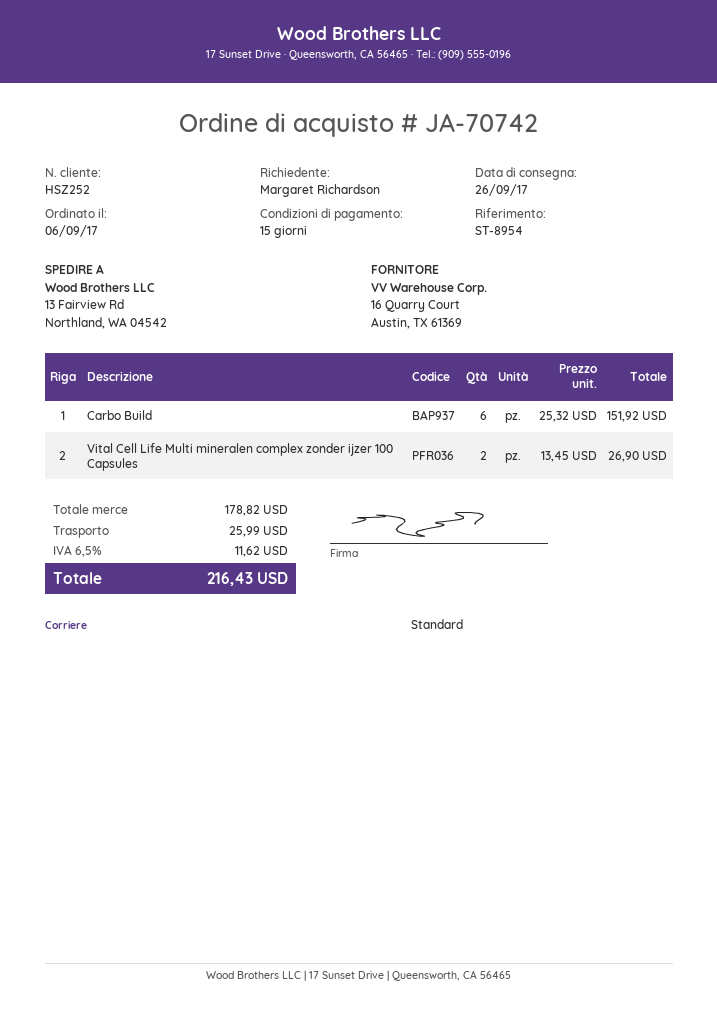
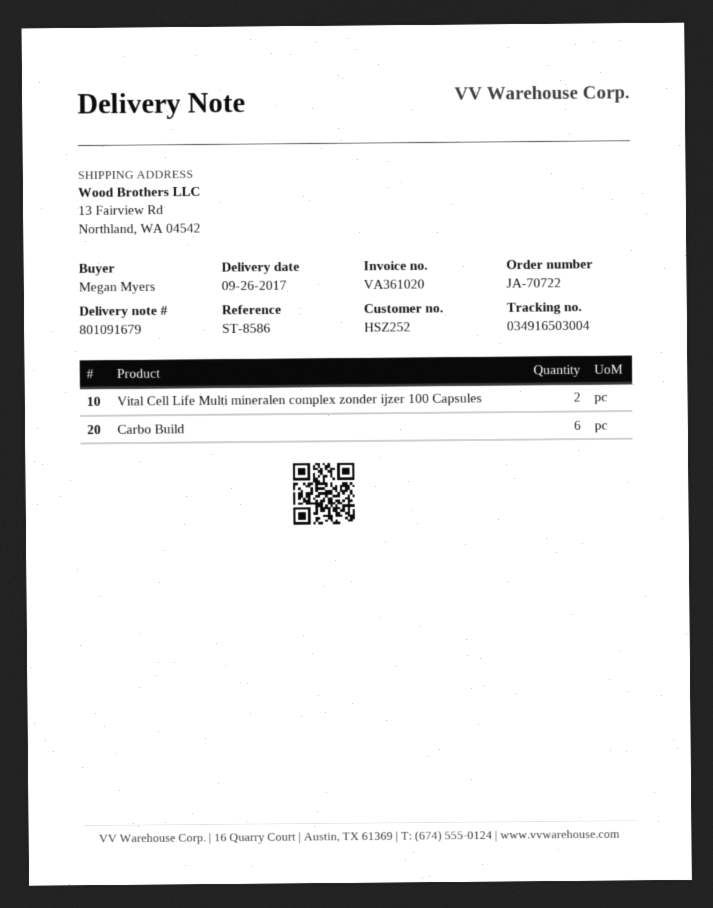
order number: JA-70742 -> JA-70722
reference: ST-8954 -> ST-8586
ordered by: Margaret Richardson -> Megan Myers

